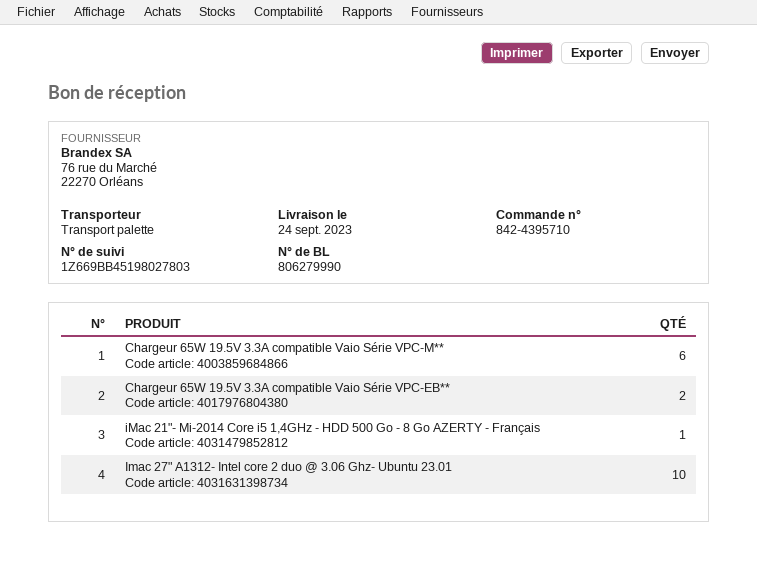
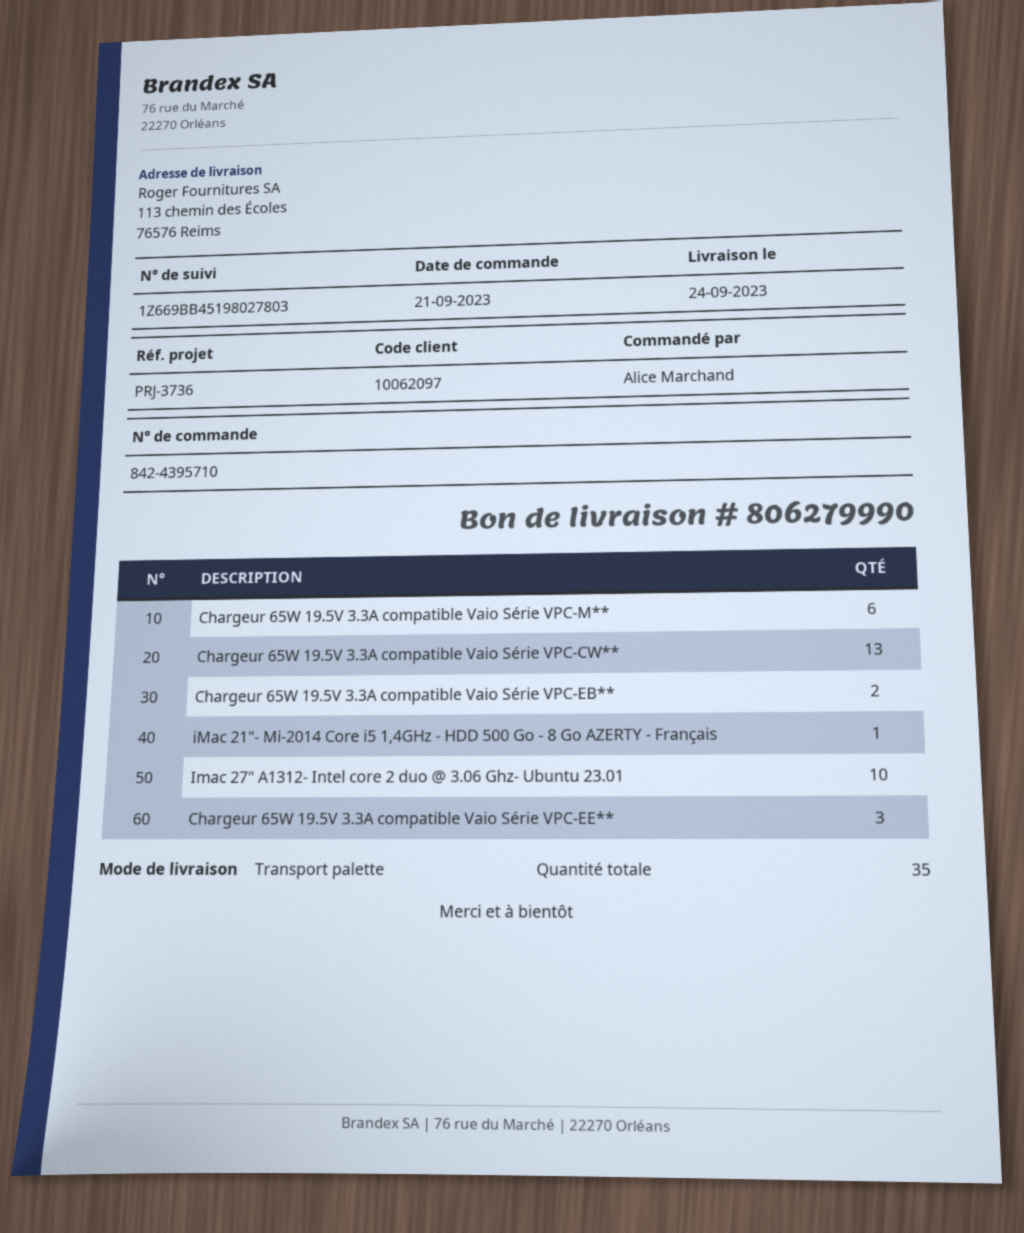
Chargeur 65W 19.5V 3.3A compatible Vaio Série VPC-CW**: none -> 13
Chargeur 65W 19.5V 3.3A compatible Vaio Série VPC-EE**: none -> 3

